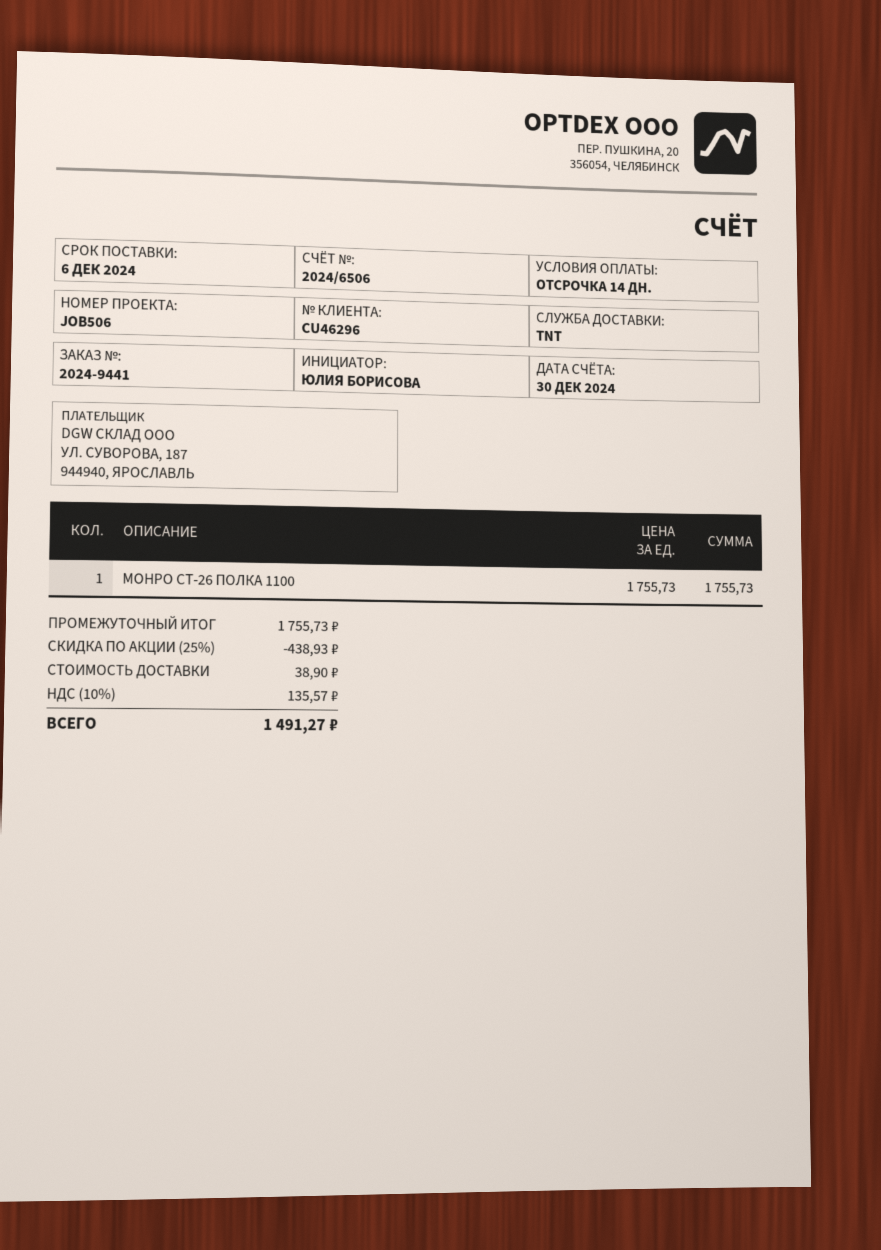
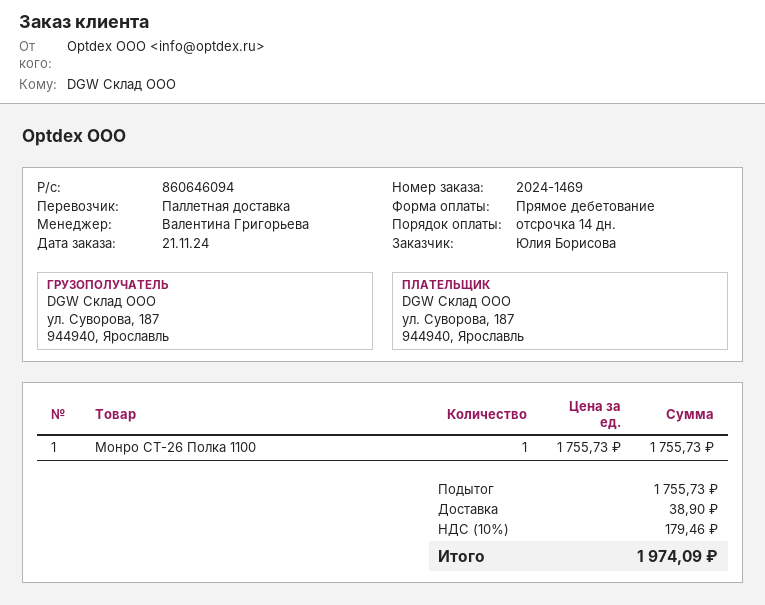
order number: 2024-9441 -> 2024-1469
shipping method: TNT -> pallet freight
discount: 25% = 438.93 -> none
tax: 10% = 135.57 -> 10% = 179.46
total: 1491.27 -> 1974.09

